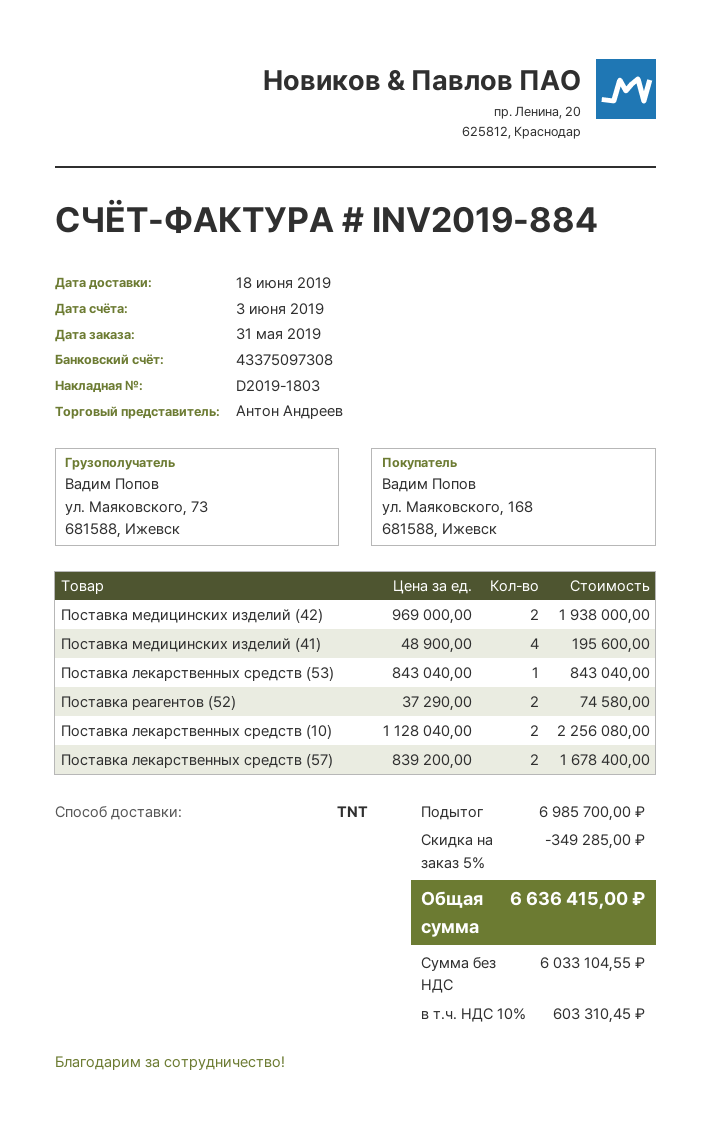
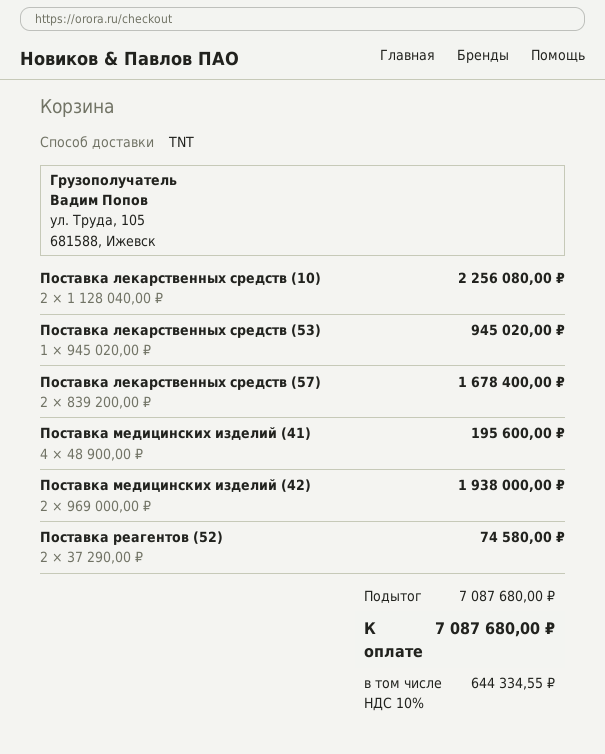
ship to: ул. Маяковского, 73, 681588, Ижевск -> ул. Труда, 105, 681588, Ижевск
Поставка лекарственных средств (53): 1 x 843040.00 = 843040.00 -> 1 x 945020.00 = 945020.00
subtotal: 6985700.00 -> 7087680.00
discount: 5% = 349285.00 -> none
tax: 10% = 603310.45 -> 10% = 644334.55
total: 6636415.00 -> 7087680.00

